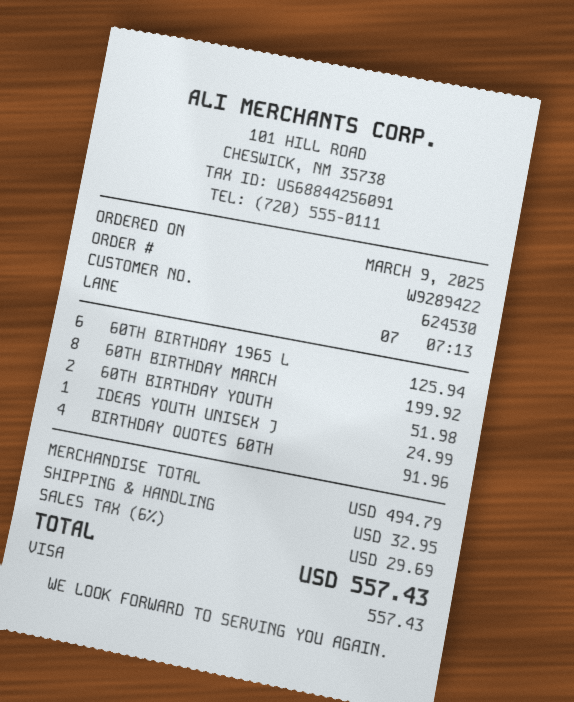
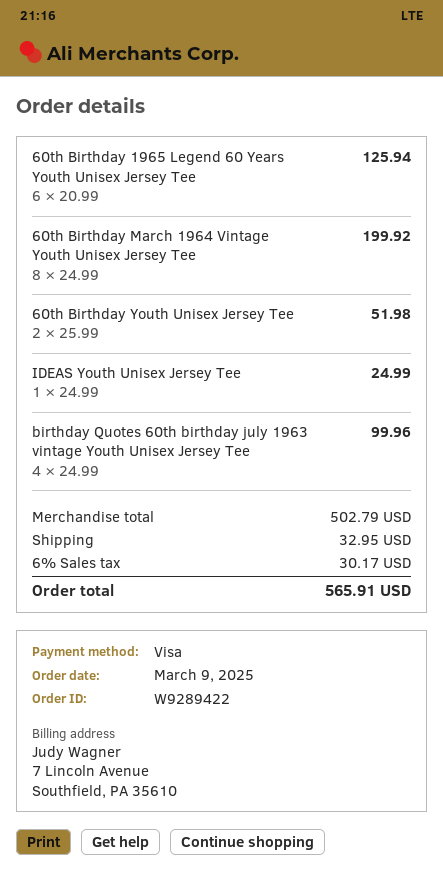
BIRTHDAY QUOTES 60TH: 4 for 91.96 -> 4 for 99.96
subtotal: 494.79 -> 502.79
tax: 6% = 29.69 -> 6% = 30.17
total: 557.43 -> 565.91

